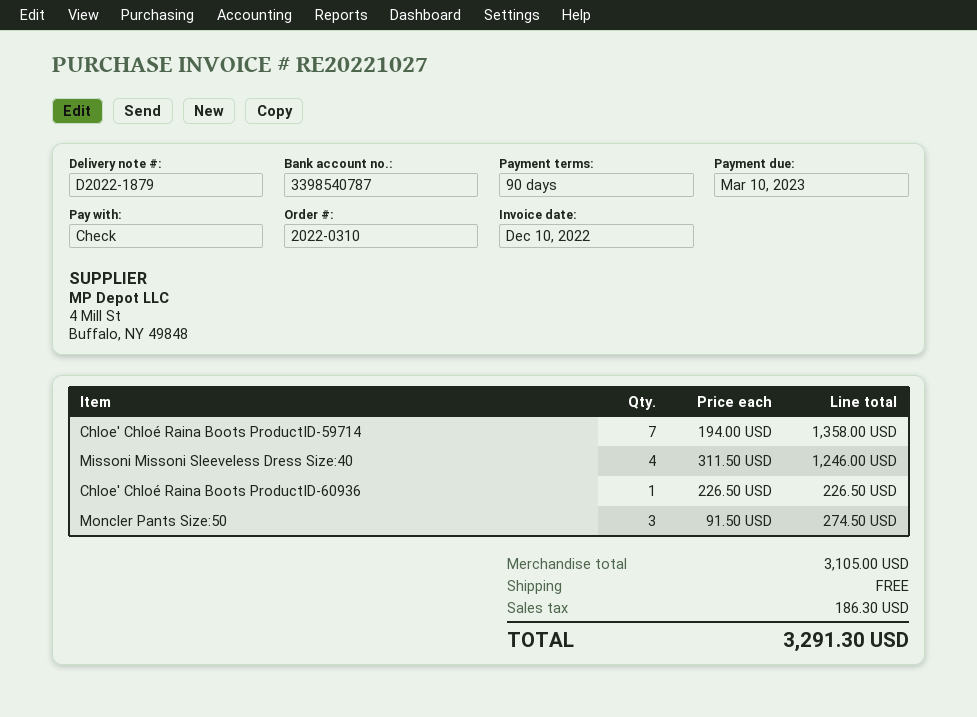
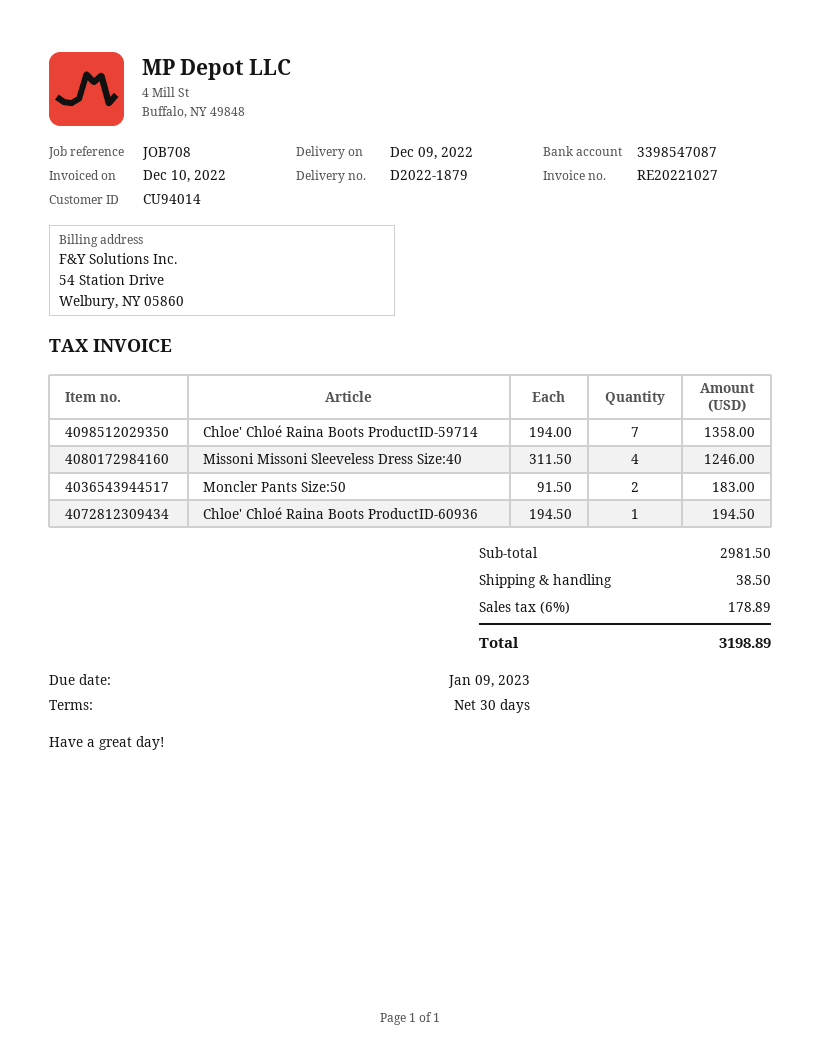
payment terms: 90 days -> 30 days
due date: 2023-03-10 -> 2023-01-09
bank account: 3398540787 -> 3398547087
Chloe' Chloé Raina Boots ProductID-60936: 1 x 226.50 = 226.50 -> 1 x 194.50 = 194.50
Moncler Pants Size:50: 3 x 91.50 = 274.50 -> 2 x 91.50 = 183.00
subtotal: 3105.00 -> 2981.50
shipping: 0.00 -> 38.50
tax: 186.30 -> 178.89
total: 3291.30 -> 3198.89

